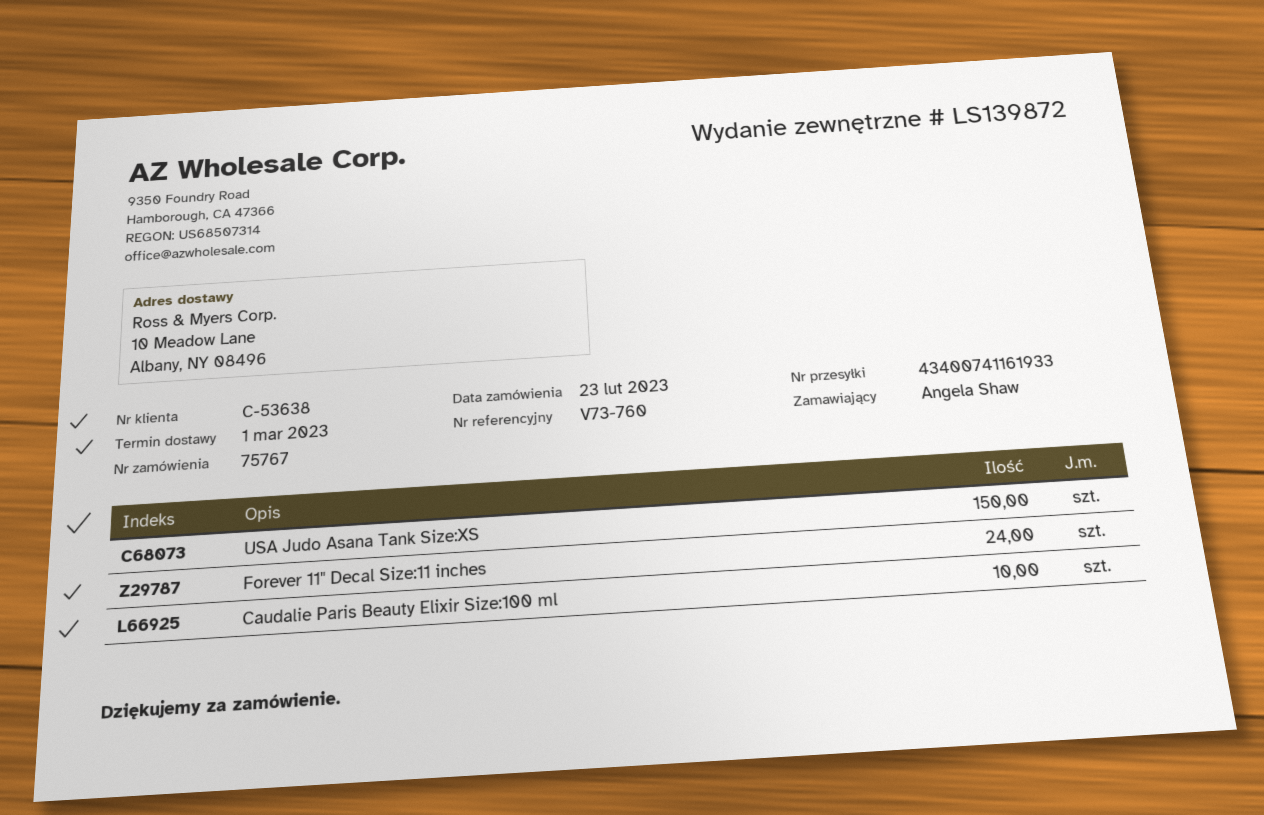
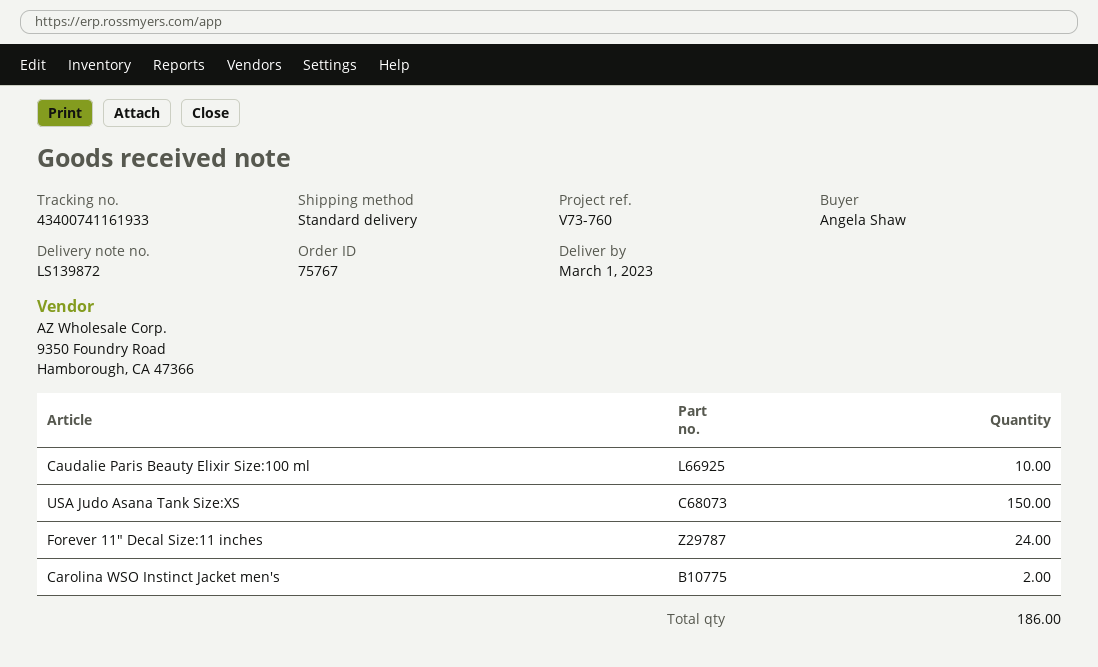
Carolina WSO Instinct Jacket men's: none -> 2

